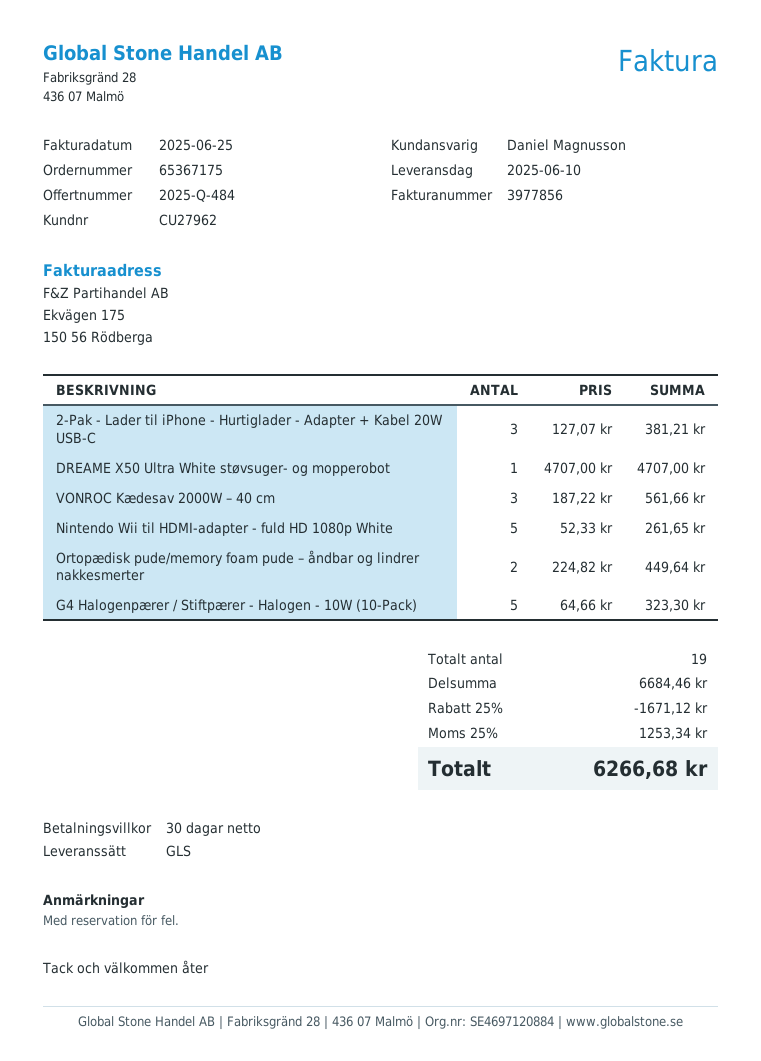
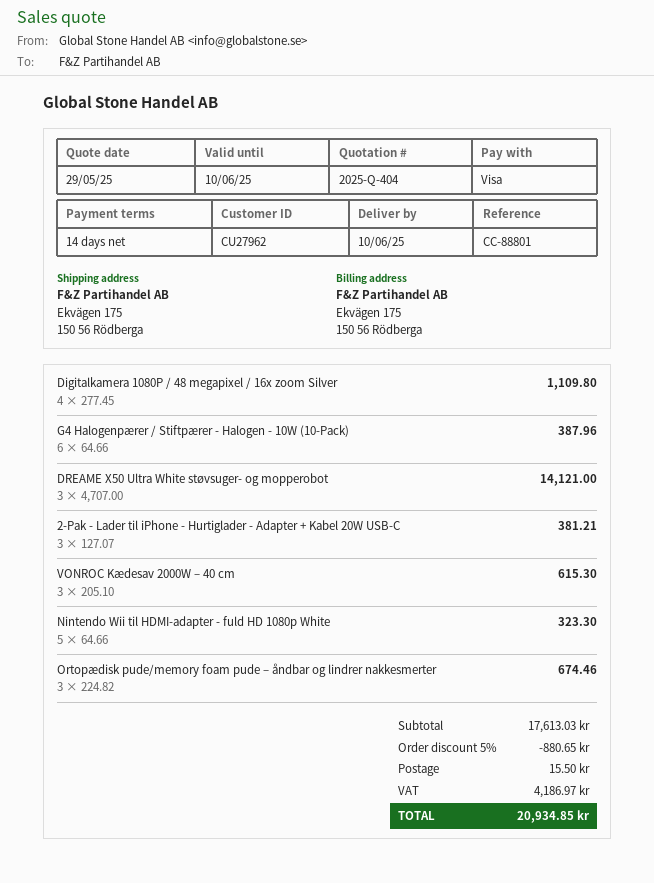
quote number: 2025-Q-484 -> 2025-Q-404
payment terms: 30 days -> 14 days
DREAME X50 Ultra White støvsuger- og mopperobot: 1 x 4707.00 = 4707.00 -> 3 x 4707.00 = 14121.00
VONROC Kædesav 2000W – 40 cm: 3 x 187.22 = 561.66 -> 3 x 205.10 = 615.30
Nintendo Wii til HDMI-adapter - fuld HD 1080p White: 5 x 52.33 = 261.65 -> 5 x 64.66 = 323.30
Ortopædisk pude/memory foam pude – åndbar og lindrer nakkesmerter: 2 x 224.82 = 449.64 -> 3 x 224.82 = 674.46
G4 Halogenpærer / Stiftpærer - Halogen - 10W (10-Pack): 5 x 64.66 = 323.30 -> 6 x 64.66 = 387.96
Digitalkamera 1080P / 48 megapixel / 16x zoom Silver: none -> 4 x 277.45 = 1109.80
subtotal: 6684.46 -> 17613.03
discount: 25% = 1671.12 -> 5% = 880.65
shipping: none -> 15.50
tax: 1253.34 -> 4186.97
total: 6266.68 -> 20934.85

